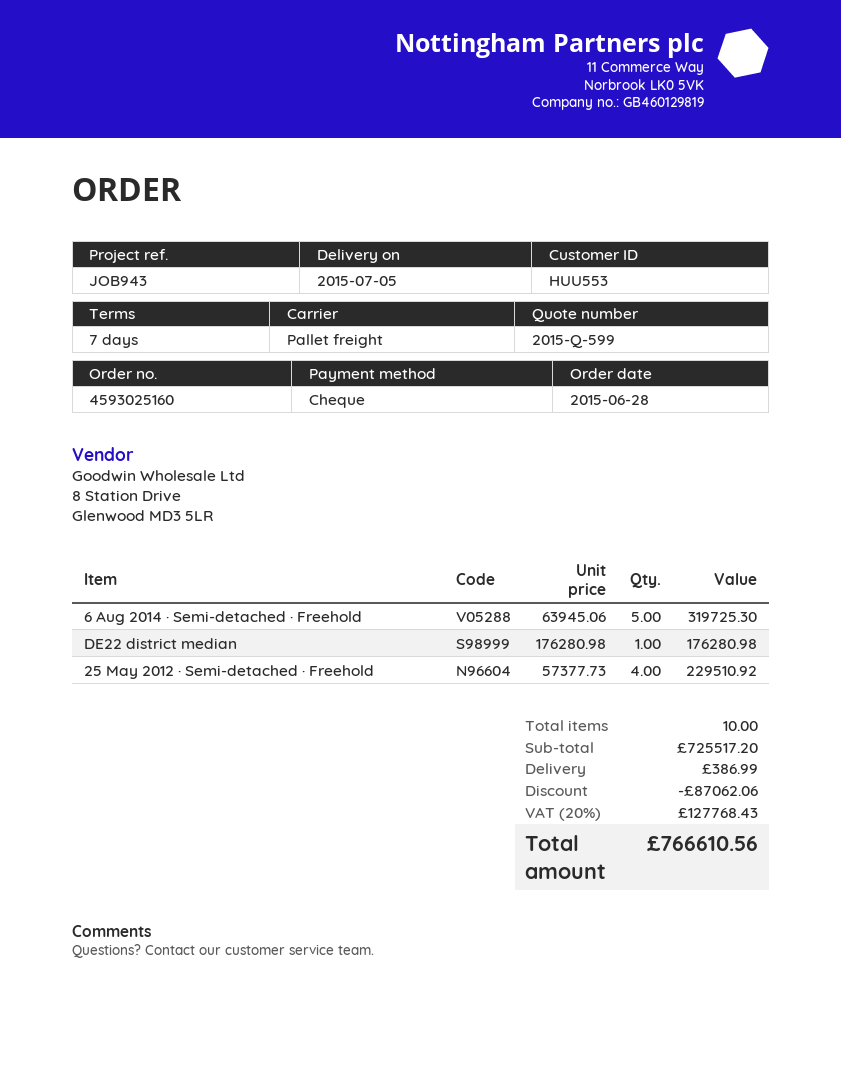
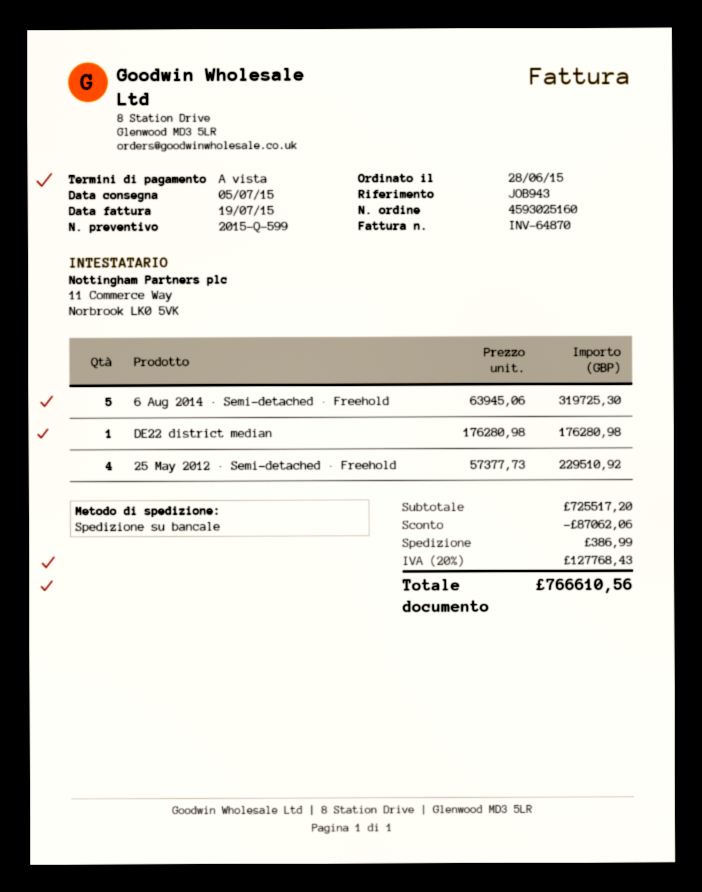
payment terms: 7 days -> on receipt

